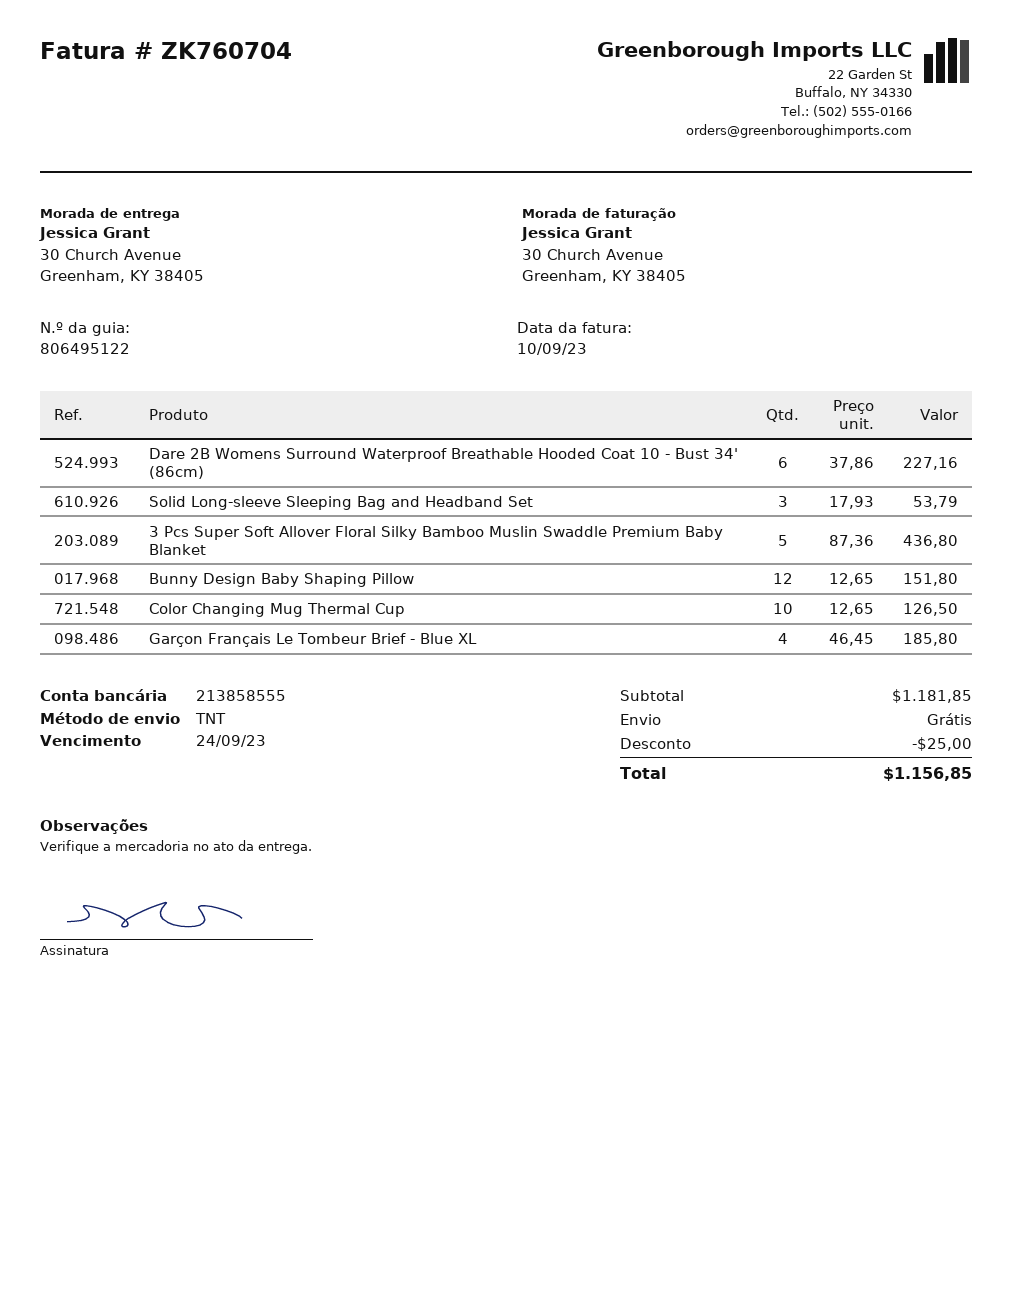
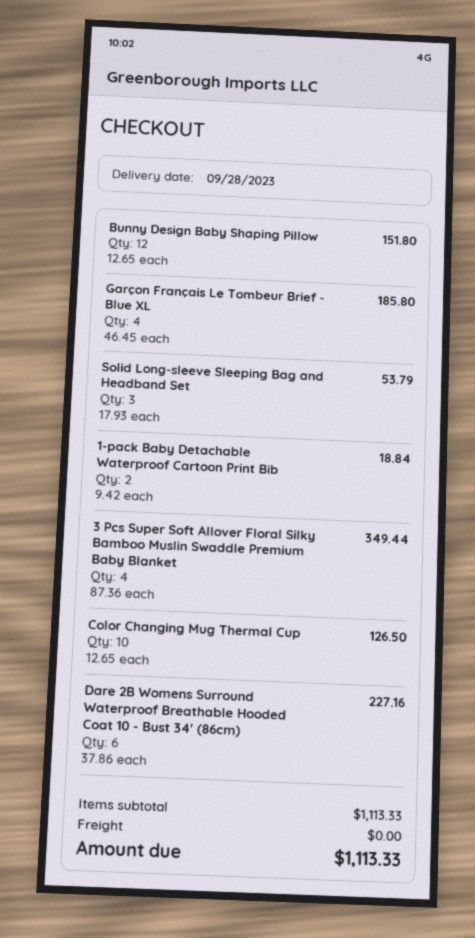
3 Pcs Super Soft Allover Floral Silky Bamboo Muslin Swaddle Premium Baby Blanket: 5 x 87.36 = 436.80 -> 4 x 87.36 = 349.44
1-pack Baby Detachable Waterproof Cartoon Print Bib: none -> 2 x 9.42 = 18.84
subtotal: 1181.85 -> 1113.33
discount: 25.00 -> none
total: 1156.85 -> 1113.33

